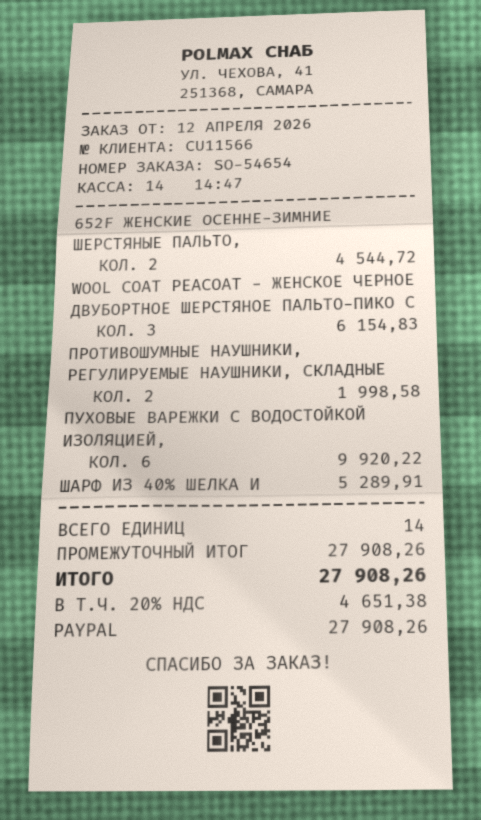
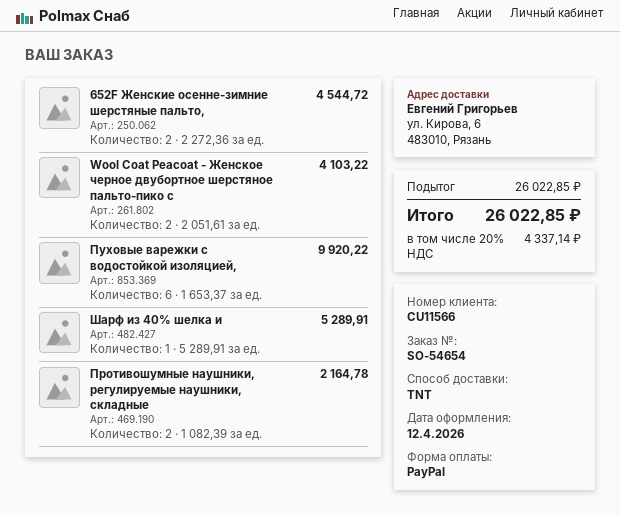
WOOL COAT PEACOAT - ЖЕНСКОЕ ЧЕРНОЕ ДВУБОРТНОЕ ШЕРСТЯНОЕ ПАЛЬТО-ПИКО С: 3 for 6154.83 -> 2 for 4103.22
ПРОТИВОШУМНЫЕ НАУШНИКИ, РЕГУЛИРУЕМЫЕ НАУШНИКИ, СКЛАДНЫЕ: 2 for 1998.58 -> 2 for 2164.78
subtotal: 27908.26 -> 26022.85
tax: 20% = 4651.38 -> 20% = 4337.14
total: 27908.26 -> 26022.85

